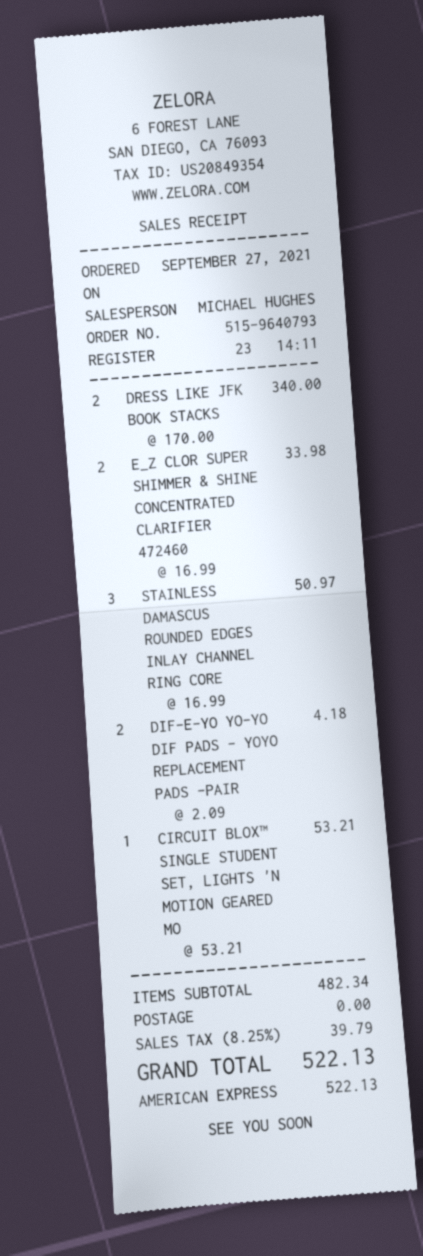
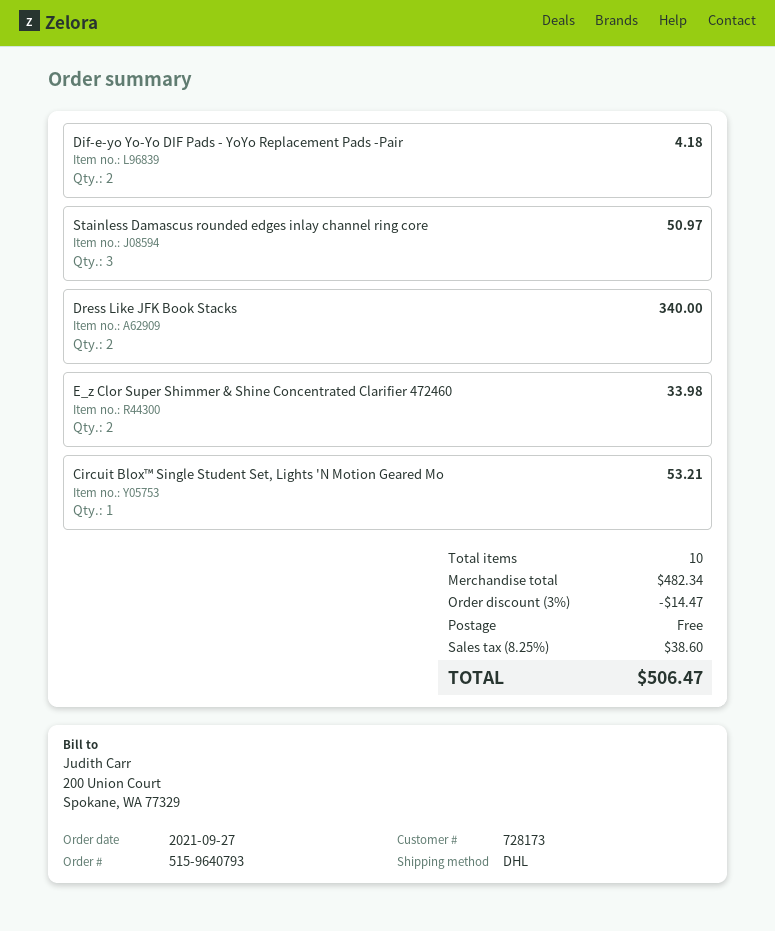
discount: none -> 3% = 14.47
tax: 8.25% = 39.79 -> 8.25% = 38.60
total: 522.13 -> 506.47

